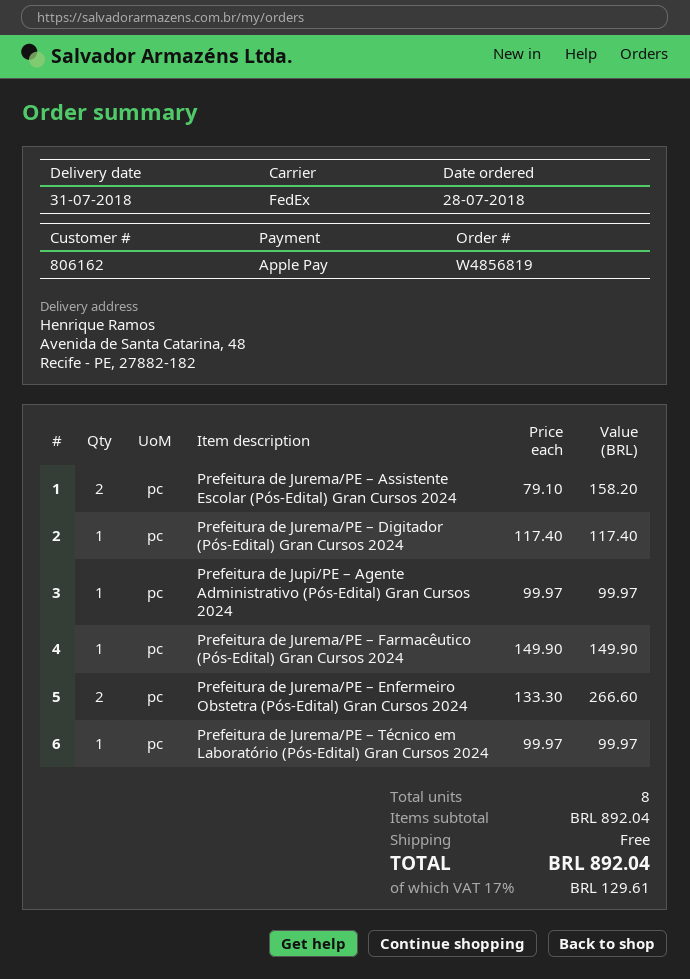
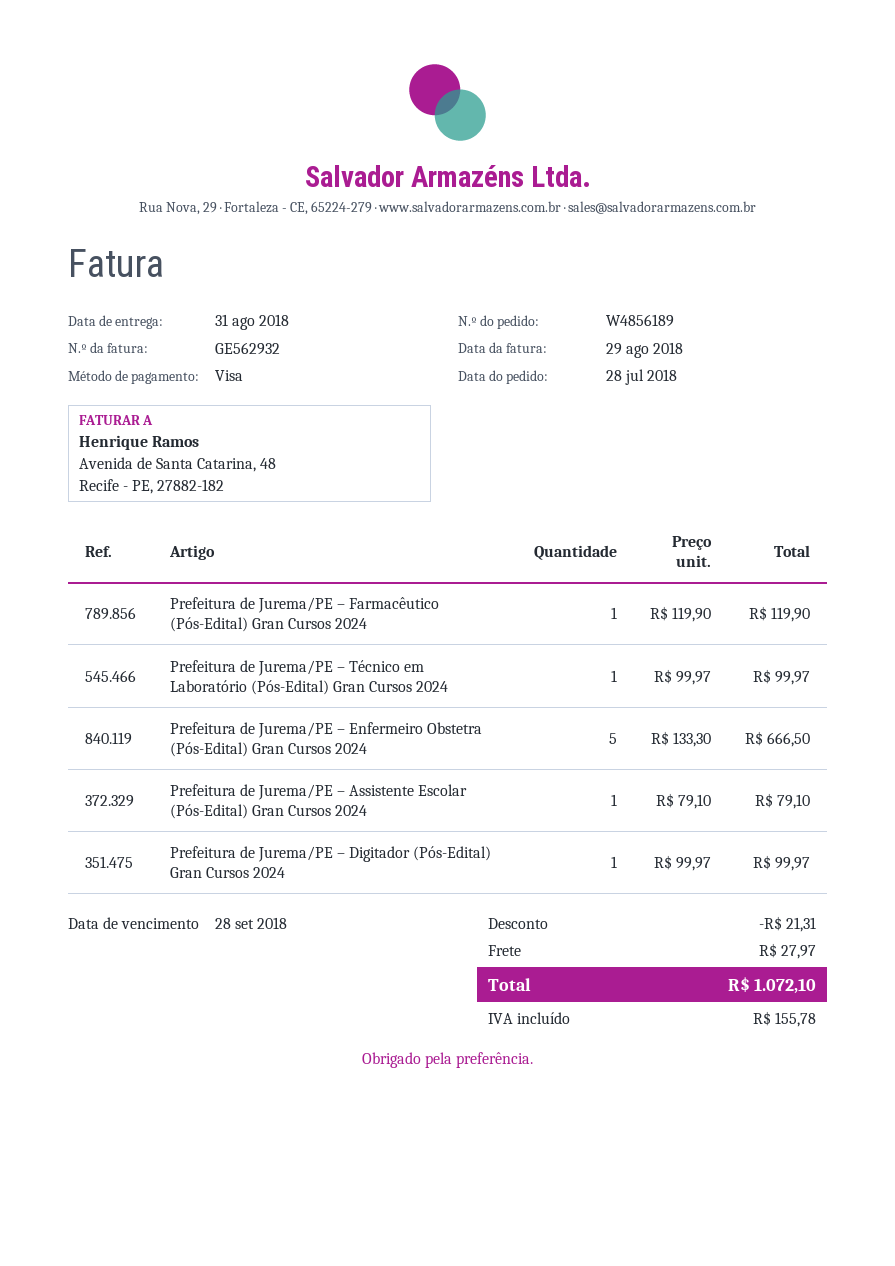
order number: W4856819 -> W4856189
delivery date: 2018-07-31 -> 2018-08-31
payment method: Apple Pay -> Visa
Prefeitura de Jurema/PE – Assistente Escolar (Pós-Edital) Gran Cursos 2024: 2 x 79.10 = 158.20 -> 1 x 79.10 = 79.10
Prefeitura de Jurema/PE – Digitador (Pós-Edital) Gran Cursos 2024: 1 x 117.40 = 117.40 -> 1 x 99.97 = 99.97
Prefeitura de Jupi/PE – Agente Administrativo (Pós-Edital) Gran Cursos 2024: 1 x 99.97 = 99.97 -> none
Prefeitura de Jurema/PE – Farmacêutico (Pós-Edital) Gran Cursos 2024: 1 x 149.90 = 149.90 -> 1 x 119.90 = 119.90
Prefeitura de Jurema/PE – Enfermeiro Obstetra (Pós-Edital) Gran Cursos 2024: 2 x 133.30 = 266.60 -> 5 x 133.30 = 666.50
discount: none -> 21.31
shipping: 0.00 -> 27.97
tax: 129.61 -> 155.78
total: 892.04 -> 1072.10

